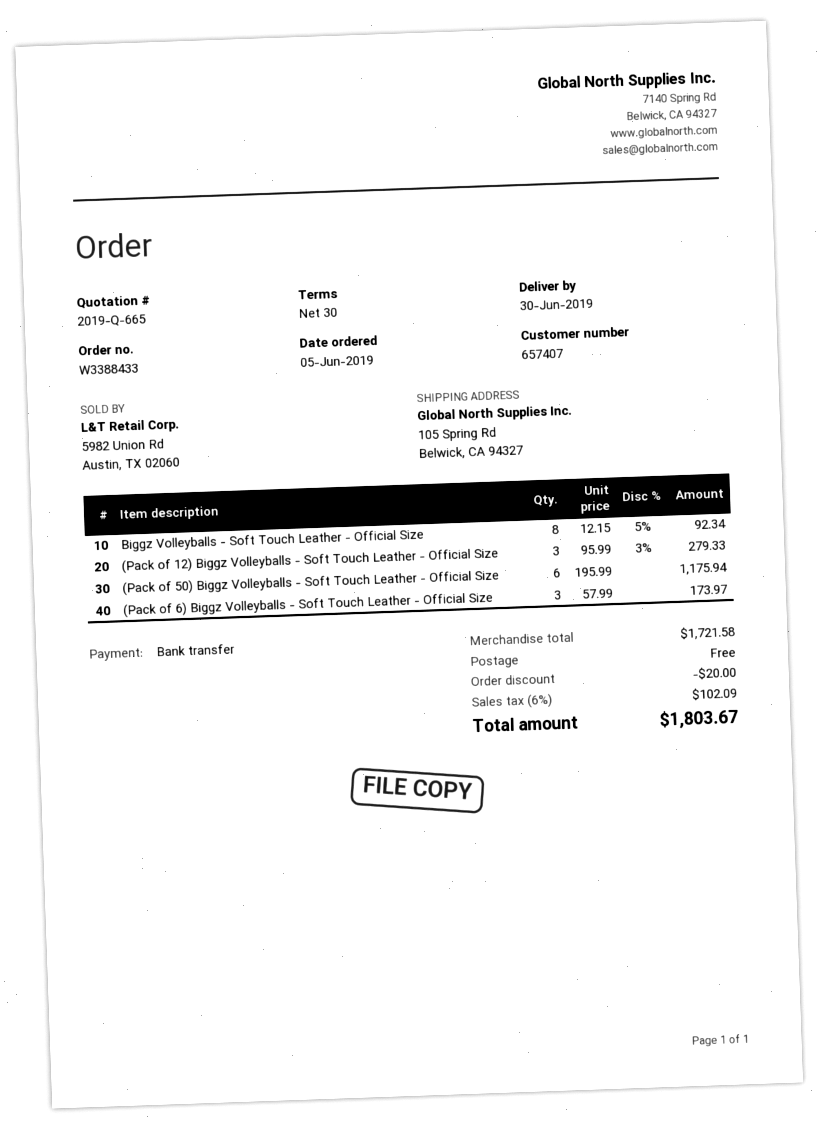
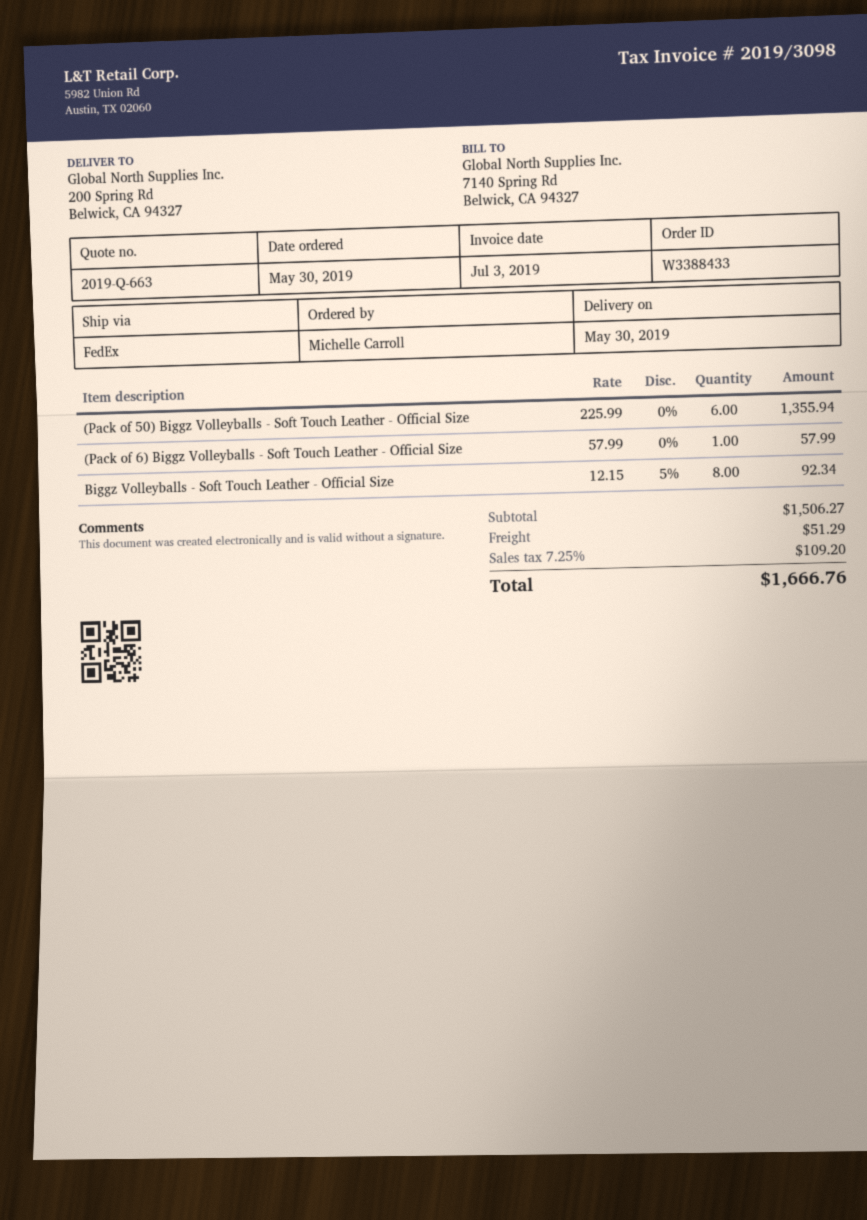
quote number: 2019-Q-665 -> 2019-Q-663
order date: 2019-06-05 -> 2019-05-30
delivery date: 2019-06-30 -> 2019-05-30
ship to: 105 Spring Rd, Belwick, CA 94327 -> 200 Spring Rd, Belwick, CA 94327
(Pack of 12) Biggz Volleyballs - Soft Touch Leather - Official Size: 3 x 95.99 - 3% = 279.33 -> none
(Pack of 50) Biggz Volleyballs - Soft Touch Leather - Official Size: 6 x 195.99 = 1175.94 -> 6 x 225.99 = 1355.94
(Pack of 6) Biggz Volleyballs - Soft Touch Leather - Official Size: 3 x 57.99 = 173.97 -> 1 x 57.99 = 57.99
subtotal: 1721.58 -> 1506.27
discount: 20.00 -> none
shipping: 0.00 -> 51.29
tax: 6% = 102.09 -> 7.25% = 109.20
total: 1803.67 -> 1666.76

